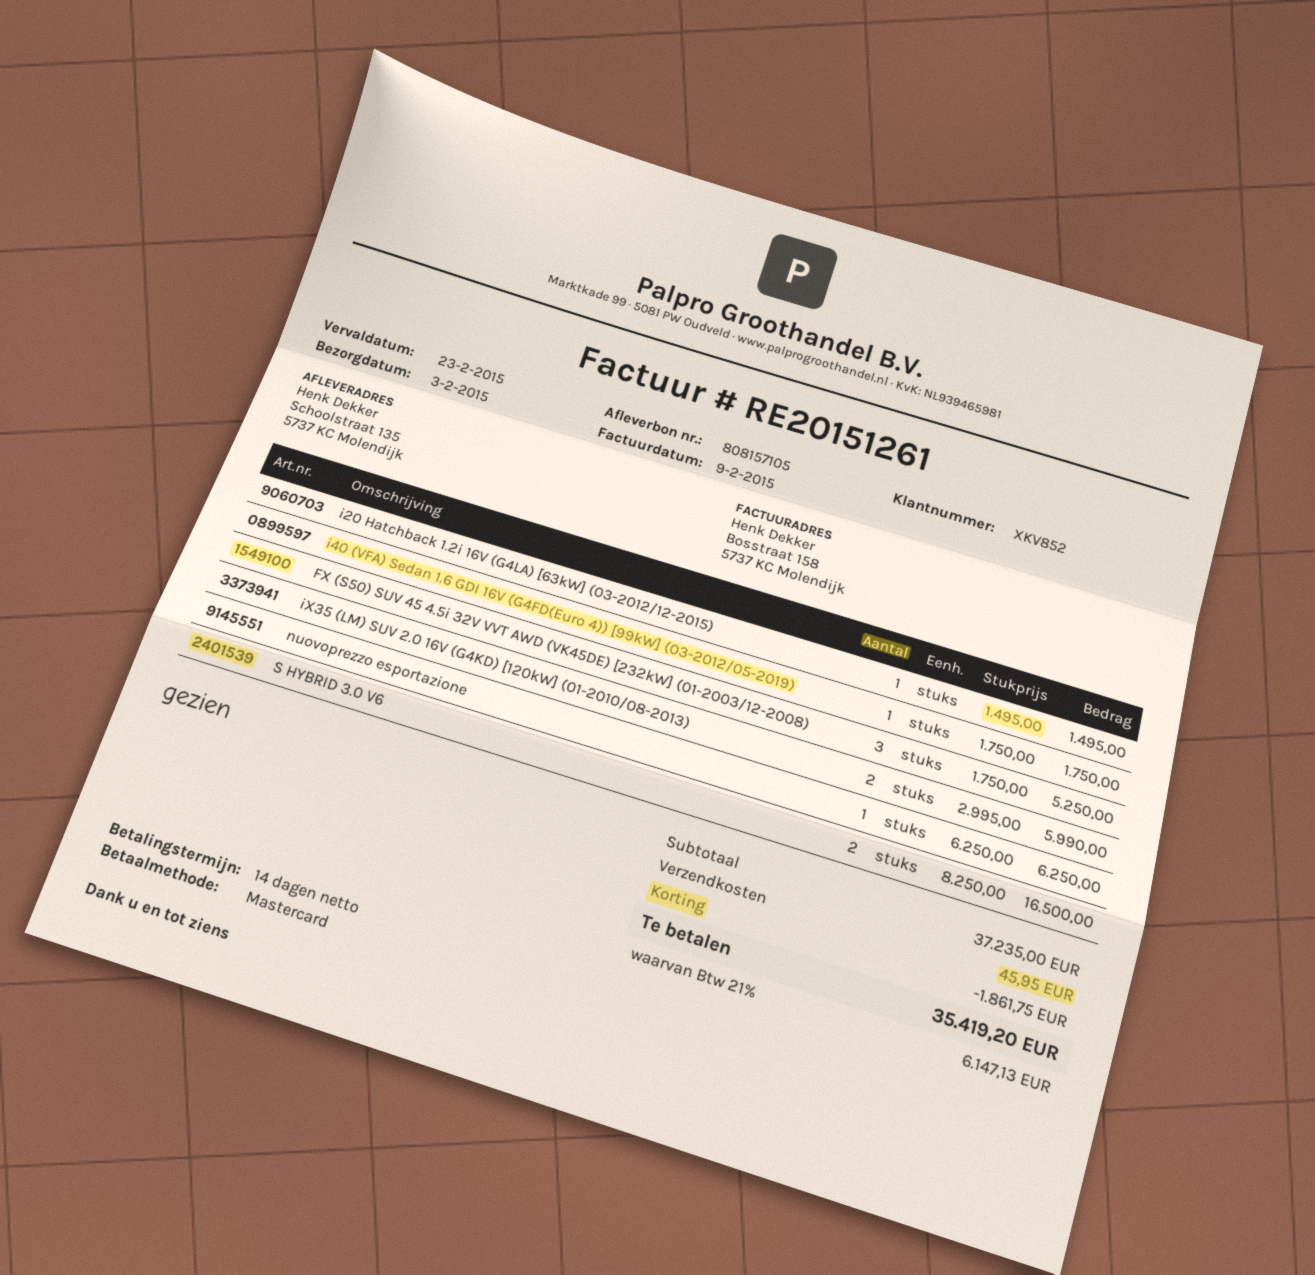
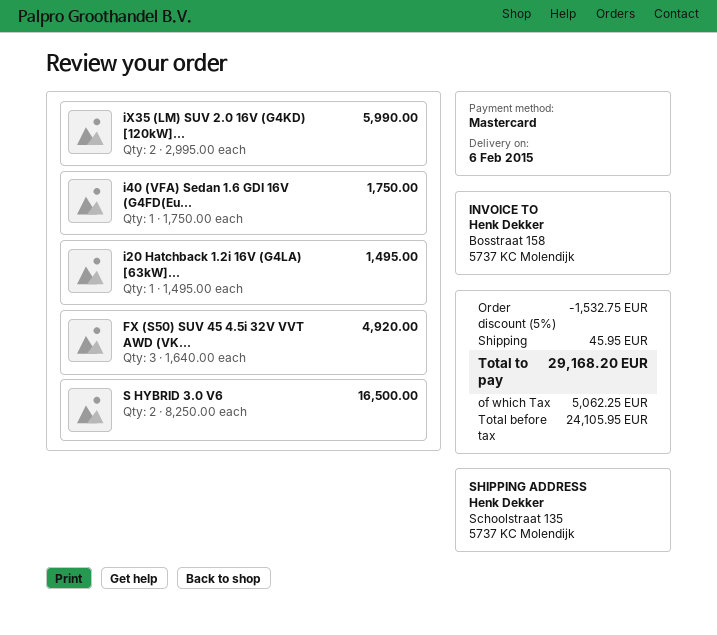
delivery date: 2015-02-03 -> 2015-02-06
FX (S50) SUV 45 4.5i 32V VVT AWD (VK45DE) [232kW] (01-2003/12-2008): 3 x 1750.00 = 5250.00 -> 3 x 1640.00 = 4920.00
nuovoprezzo esportazione: 1 x 6250.00 = 6250.00 -> none
discount: 1861.75 -> 1532.75
tax: 6147.13 -> 5062.25
total: 35419.20 -> 29168.20

